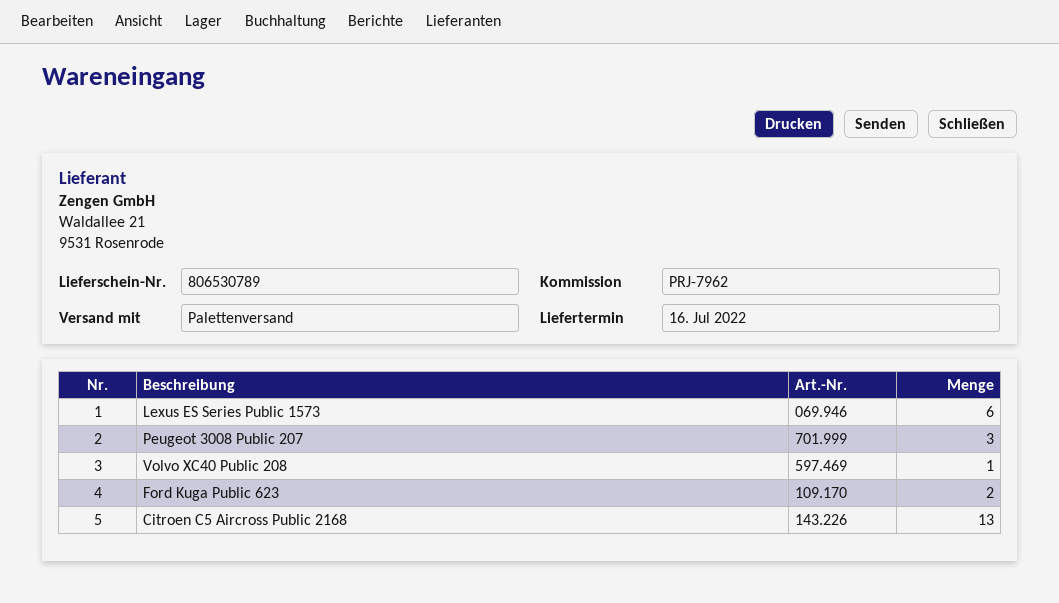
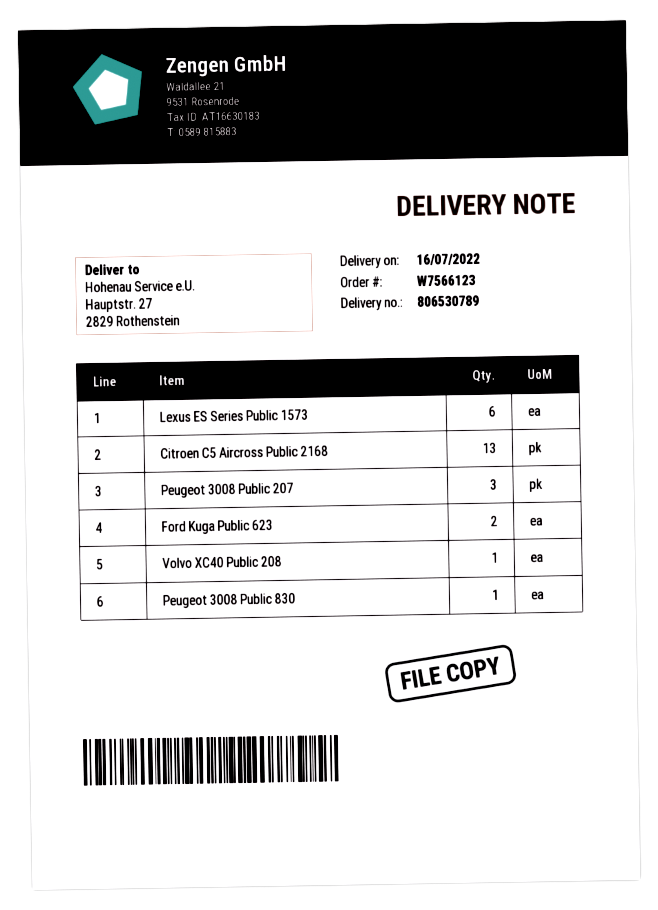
Peugeot 3008 Public 830: none -> 1

